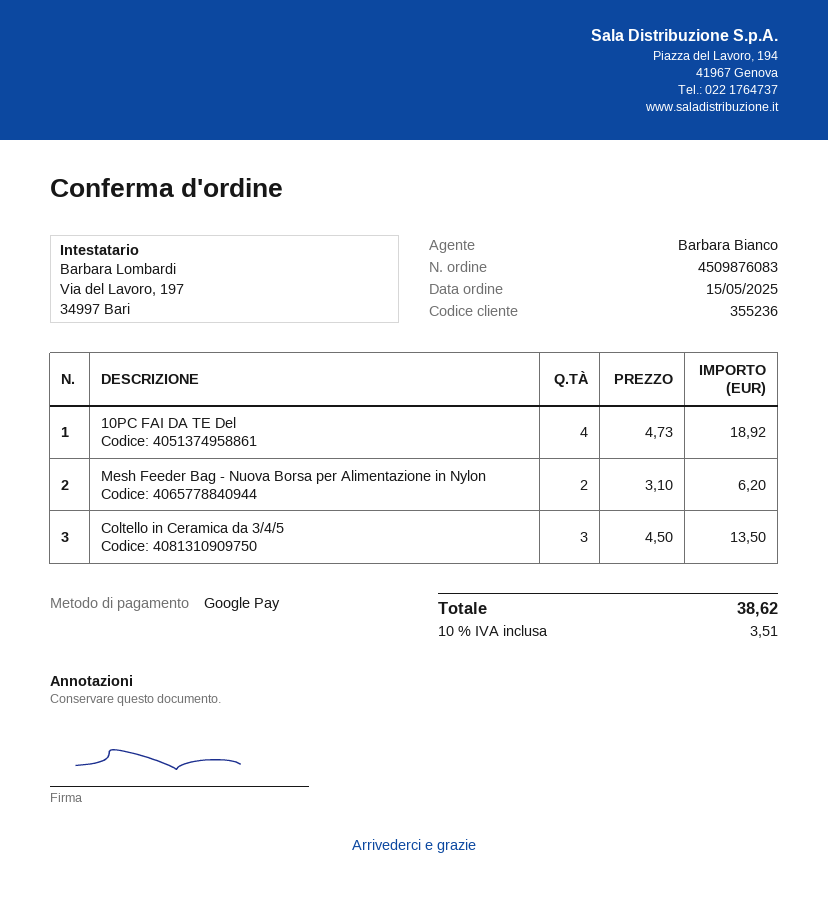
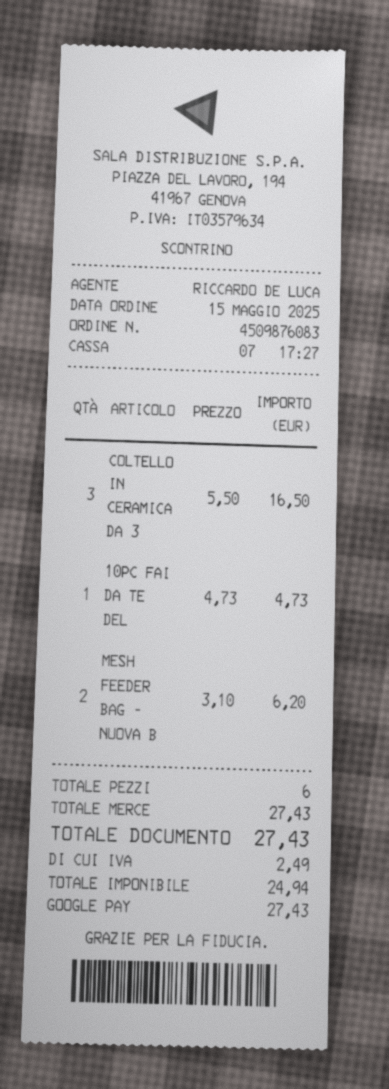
sales rep: Barbara Bianco -> RICCARDO DE LUCA
10PC FAI DA TE Del: 4 x 4.73 = 18.92 -> 1 x 4.73 = 4.73
Coltello in Ceramica da 3/4/5: 3 x 4.50 = 13.50 -> 3 x 5.50 = 16.50
tax: 3.51 -> 2.49
total: 38.62 -> 27.43

